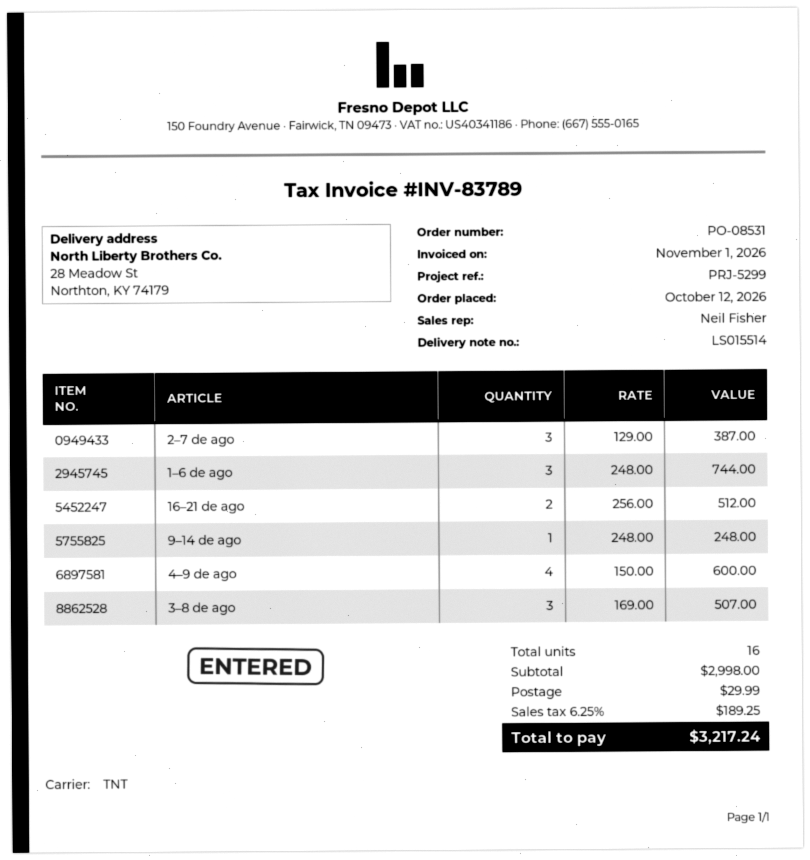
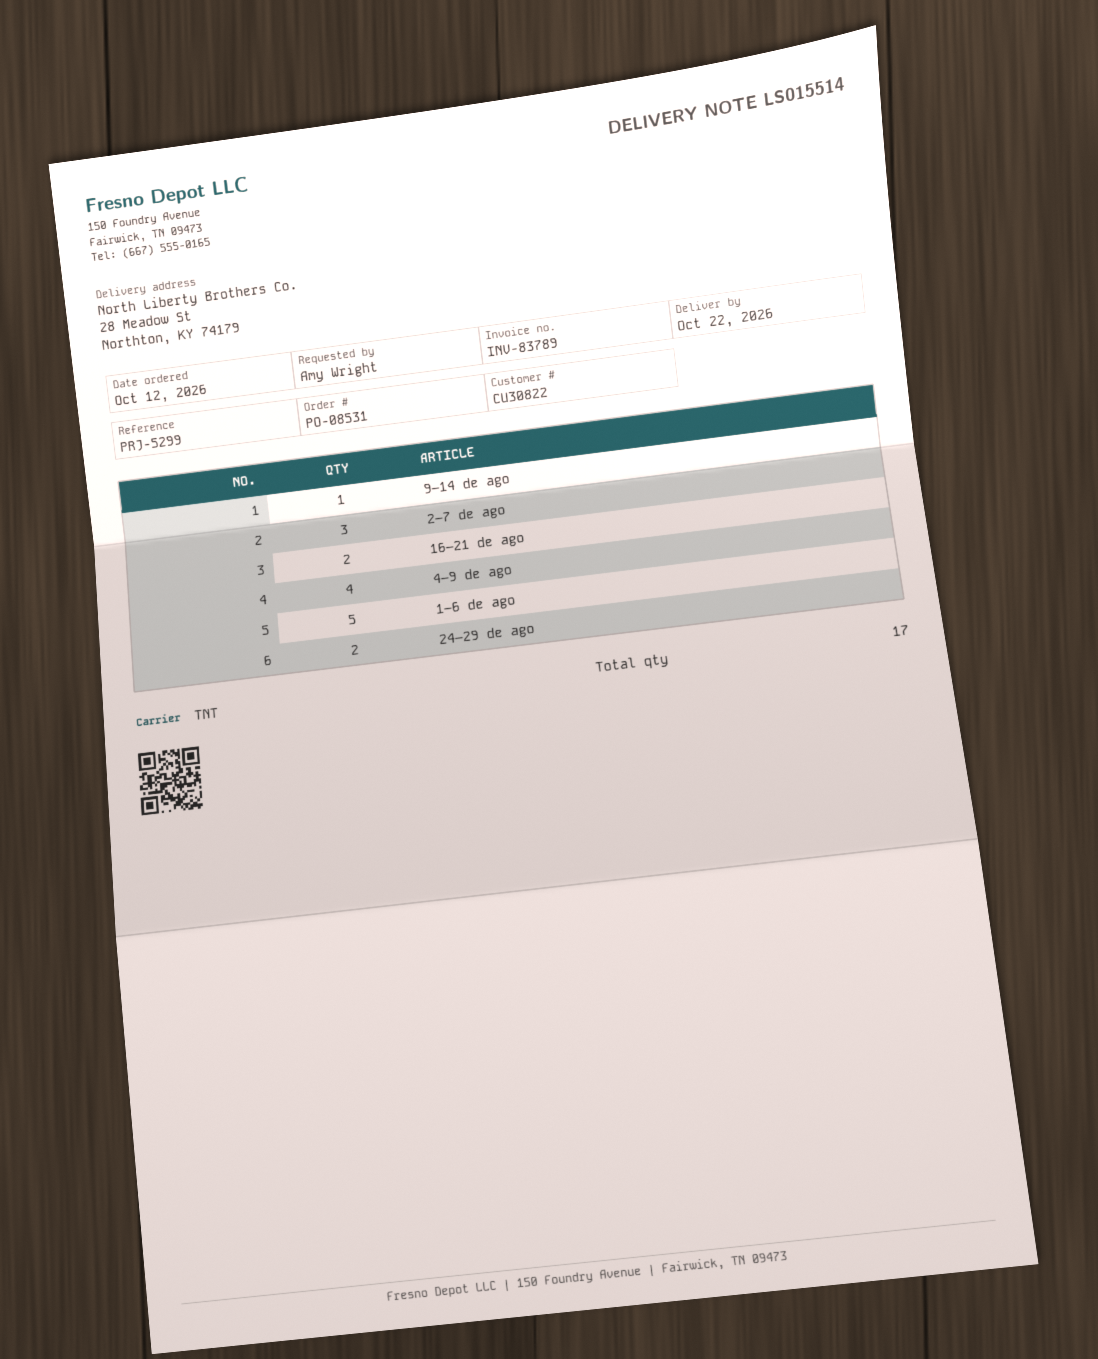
1–6 de ago: 3 -> 5
3–8 de ago: 3 -> none
24–29 de ago: none -> 2
total quantity: 16 -> 17

